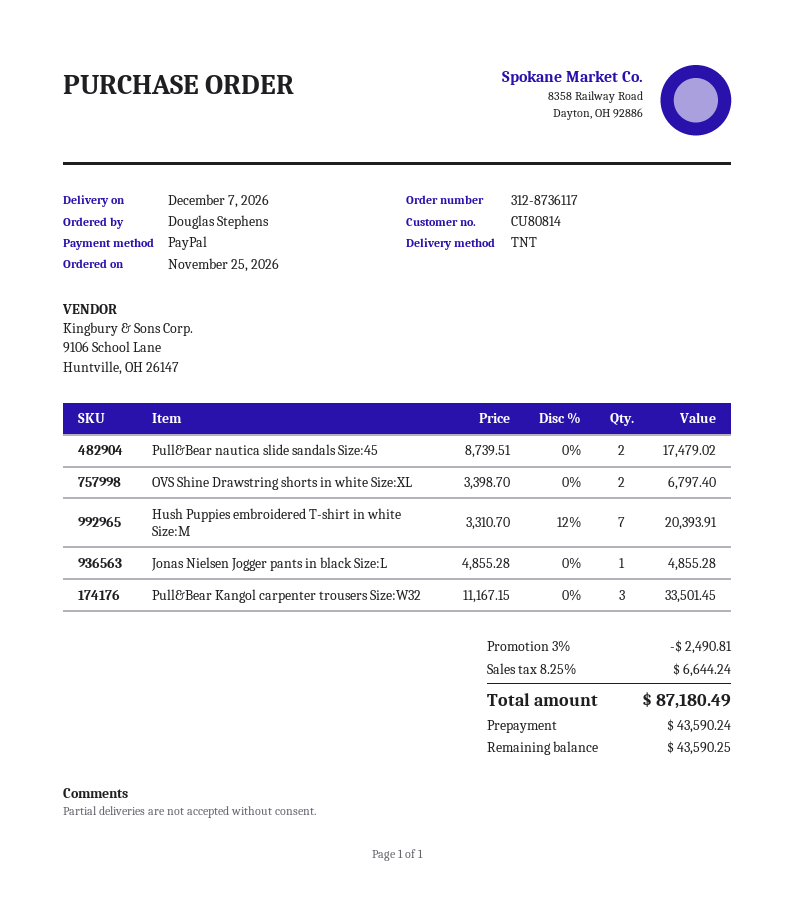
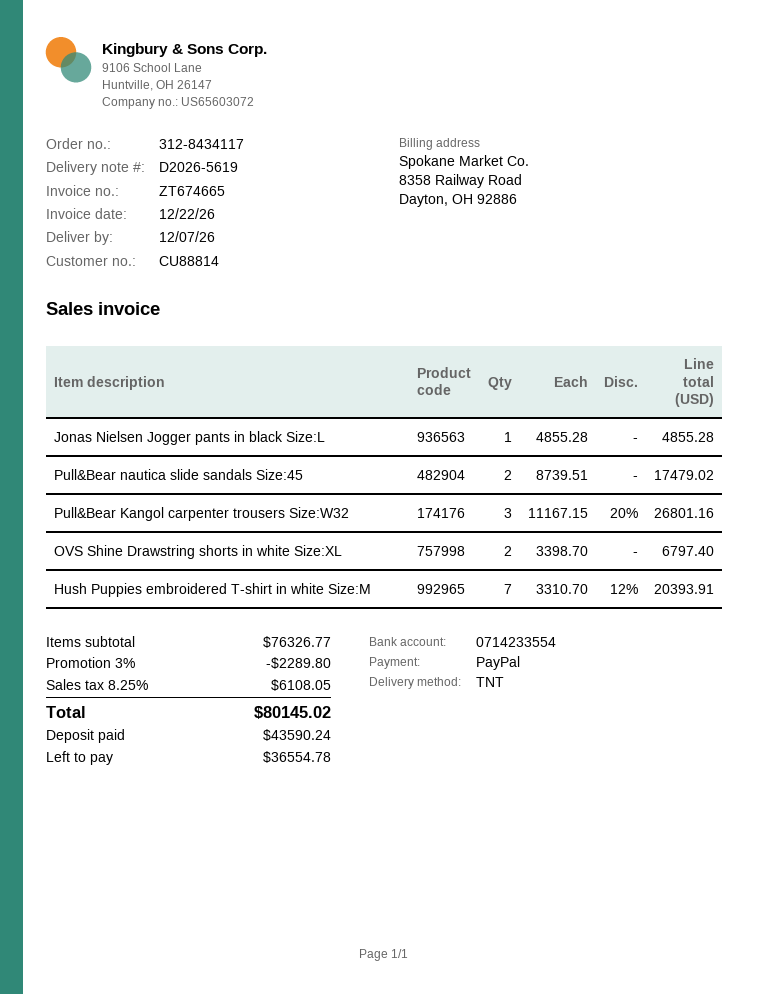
order number: 312-8736117 -> 312-8434117
customer number: CU80814 -> CU88814
Pull&Bear Kangol carpenter trousers Size:W32: 3 x 11167.15 = 33501.45 -> 3 x 11167.15 - 20% = 26801.16
discount: 3% = 2490.81 -> 3% = 2289.80
tax: 8.25% = 6644.24 -> 8.25% = 6108.05
total: 87180.49 -> 80145.02
balance: 43590.25 -> 36554.78

